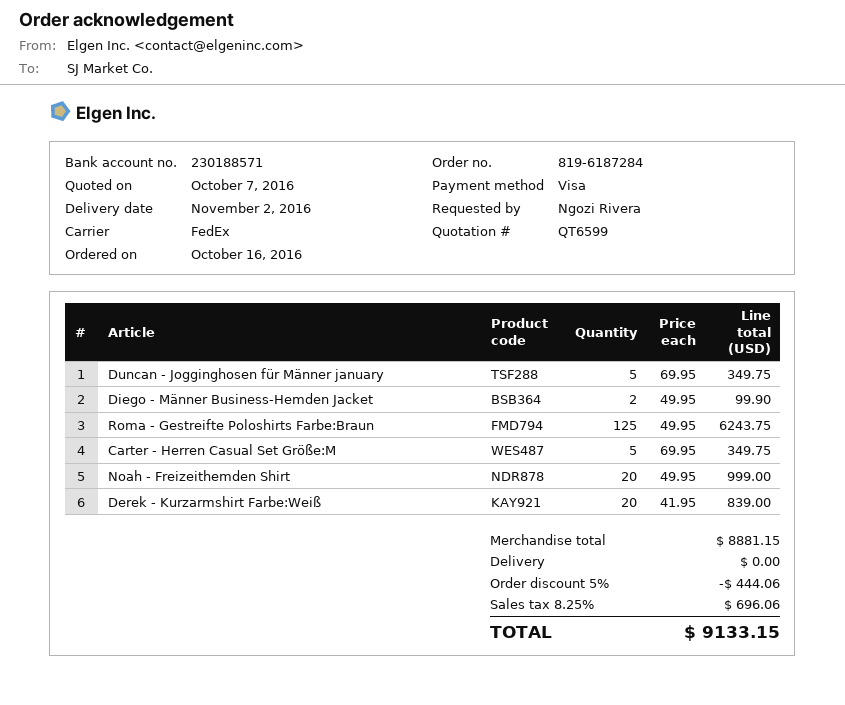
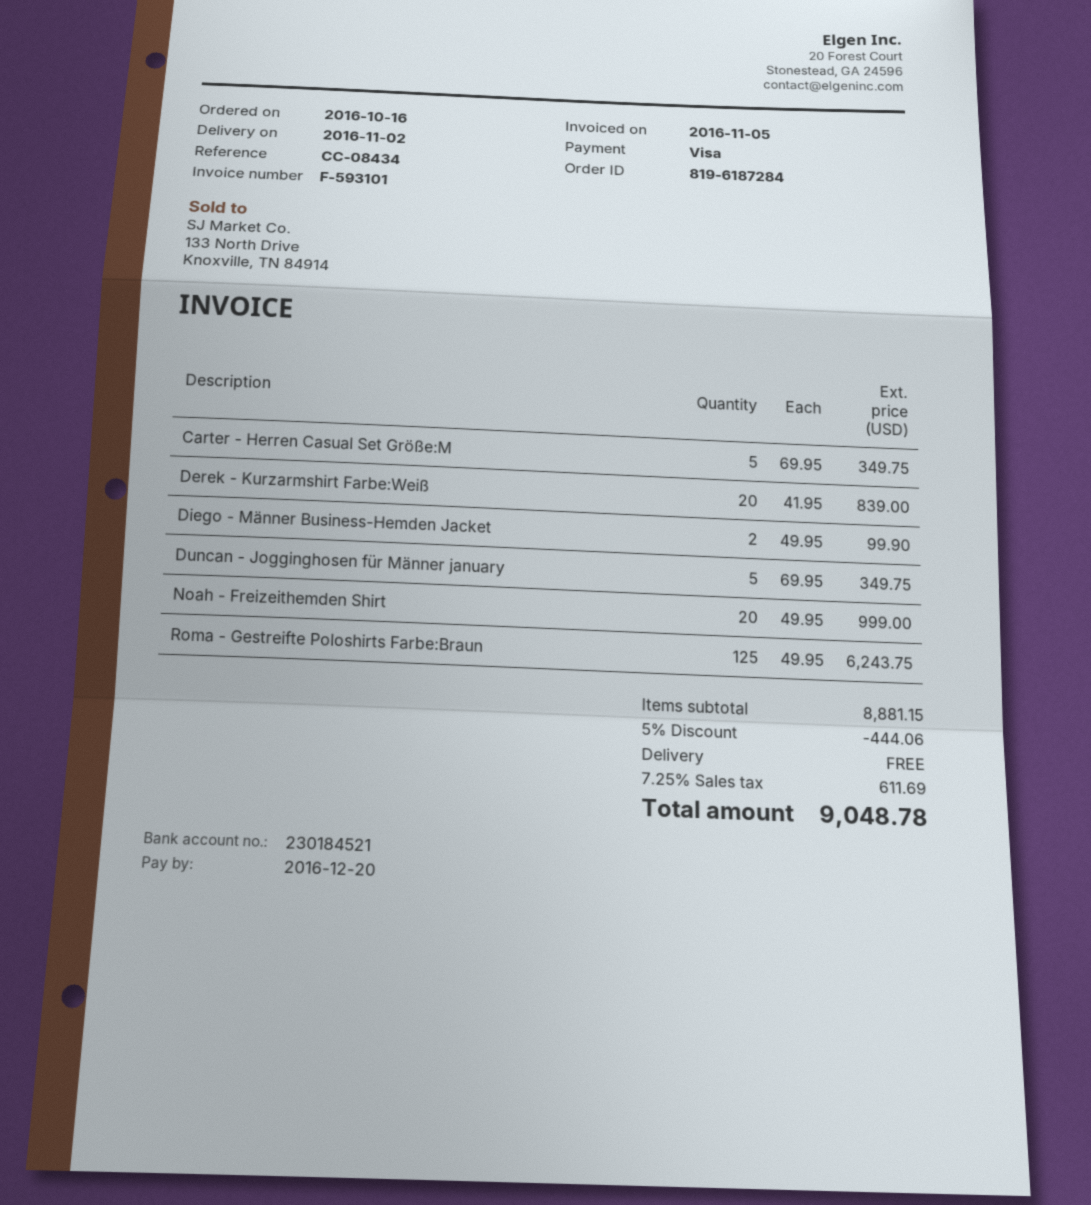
bank account: 230188571 -> 230184521
tax: 8.25% = 696.06 -> 7.25% = 611.69
total: 9133.15 -> 9048.78

